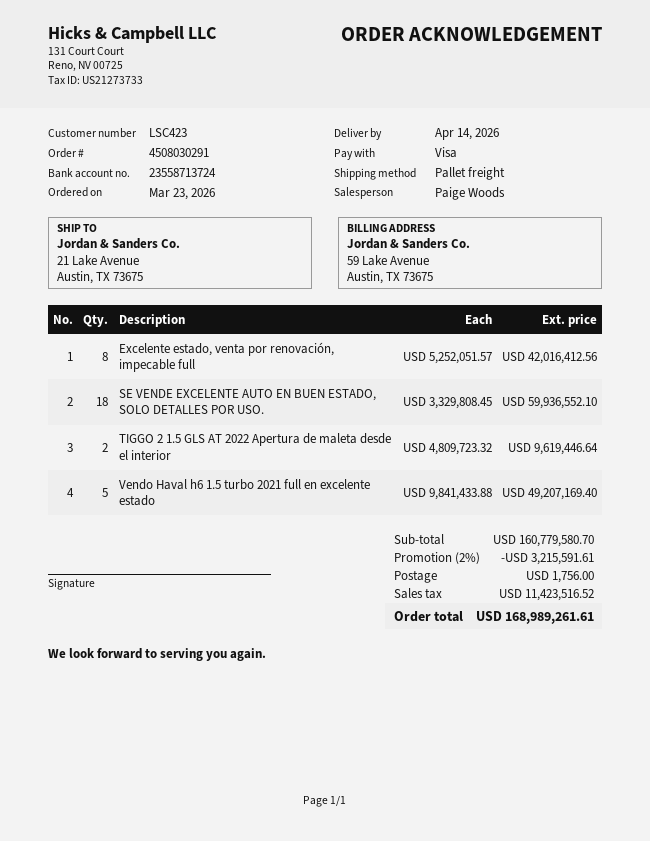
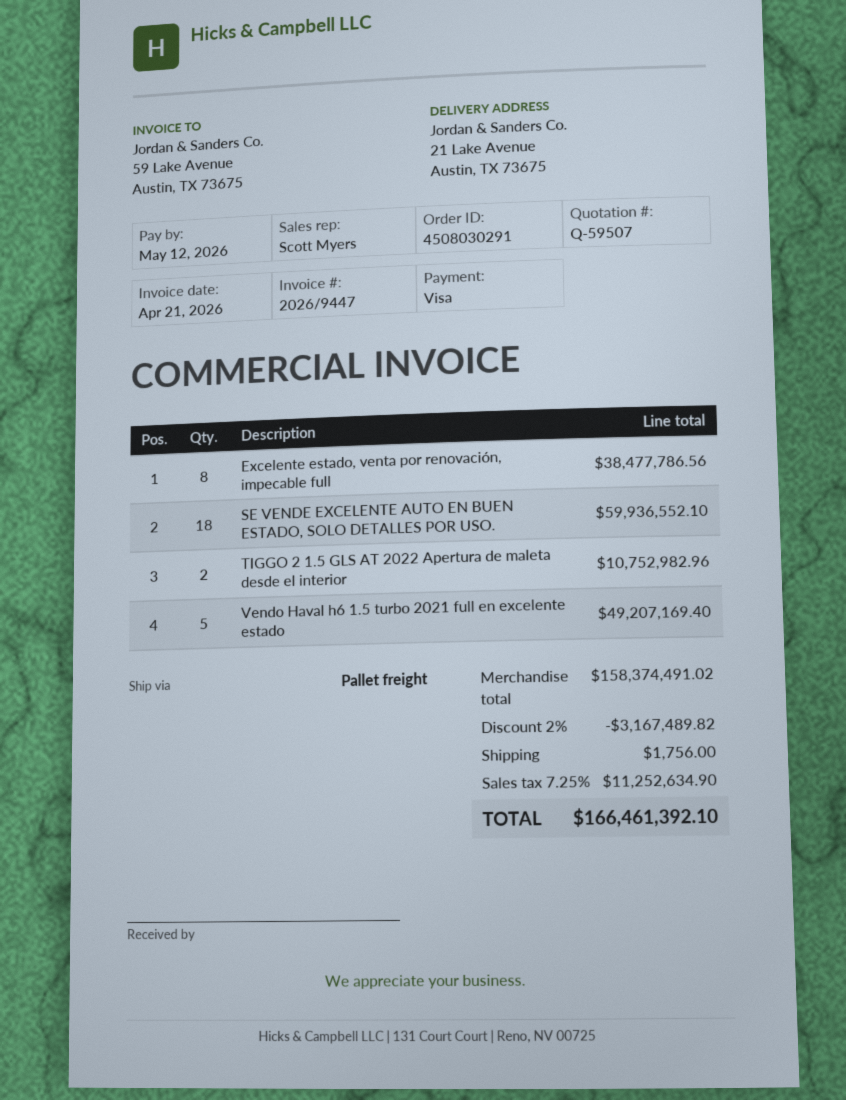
sales rep: Paige Woods -> Scott Myers
Excelente estado, venta por renovación, impecable full: 8 for 42016412.56 -> 8 for 38477786.56
TIGGO 2 1.5 GLS AT 2022 Apertura de maleta desde el interior: 2 for 9619446.64 -> 2 for 10752982.96
subtotal: 160779580.70 -> 158374491.02
discount: 2% = 3215591.61 -> 2% = 3167489.82
tax: 11423516.52 -> 11252634.90
total: 168989261.61 -> 166461392.10

